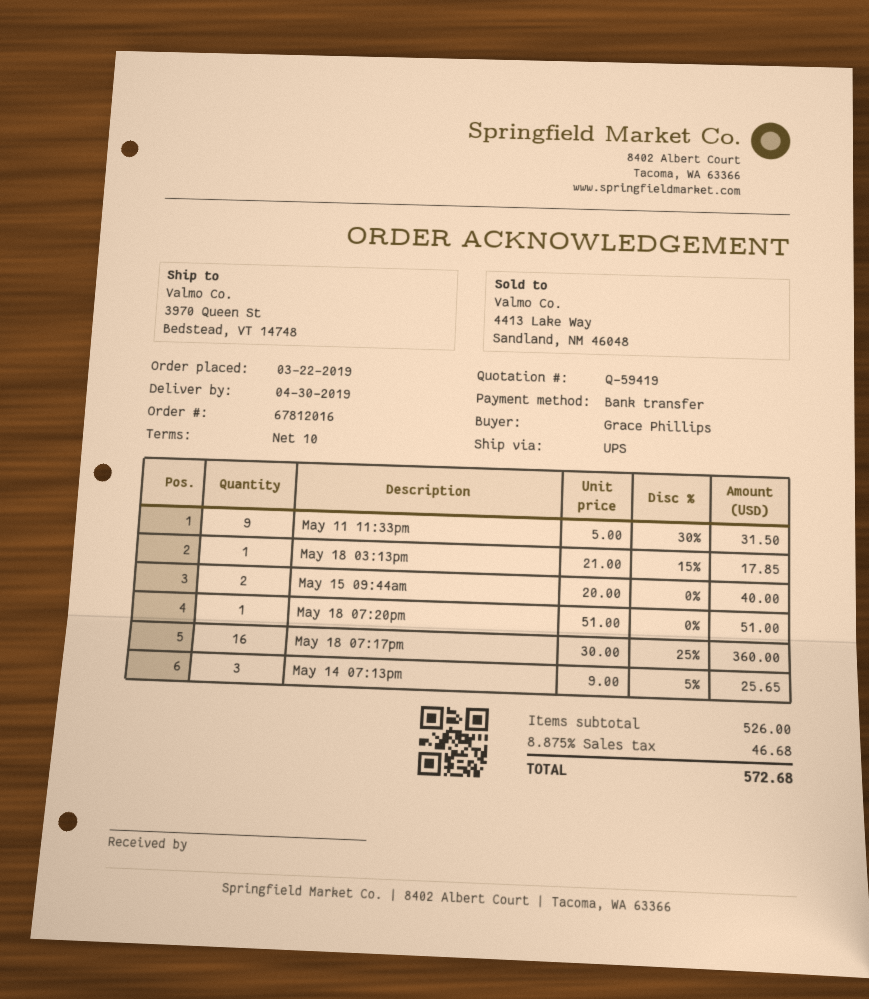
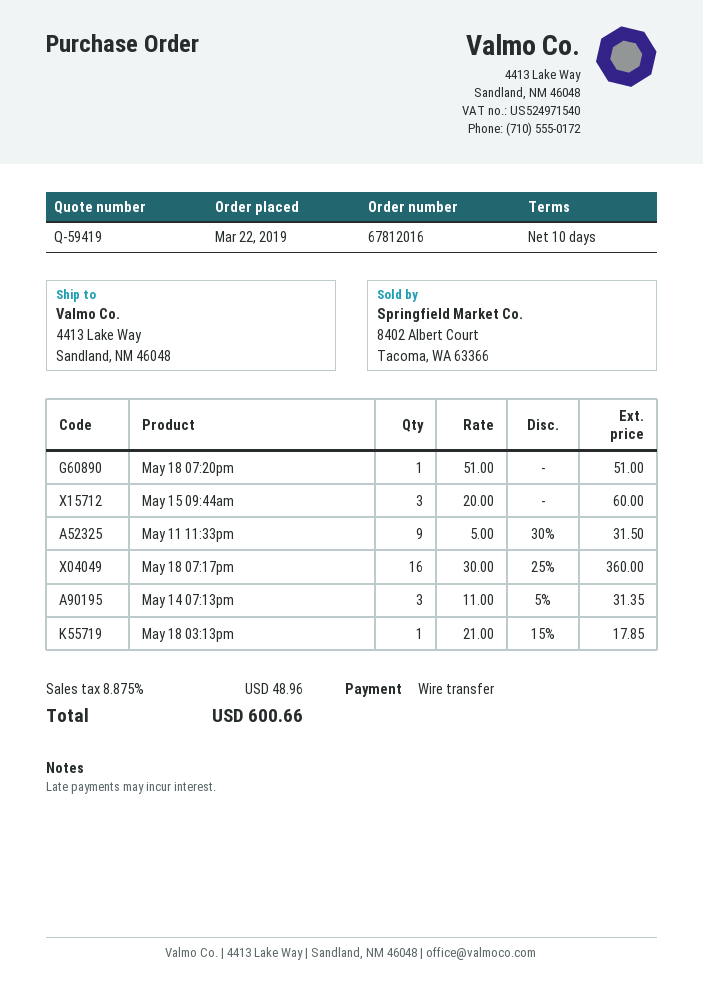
ship to: 3970 Queen St, Bedstead, VT 14748 -> 4413 Lake Way, Sandland, NM 46048
May 15 09:44am: 2 x 20.00 = 40.00 -> 3 x 20.00 = 60.00
May 14 07:13pm: 3 x 9.00 - 5% = 25.65 -> 3 x 11.00 - 5% = 31.35
tax: 8.875% = 46.68 -> 8.875% = 48.96
total: 572.68 -> 600.66

